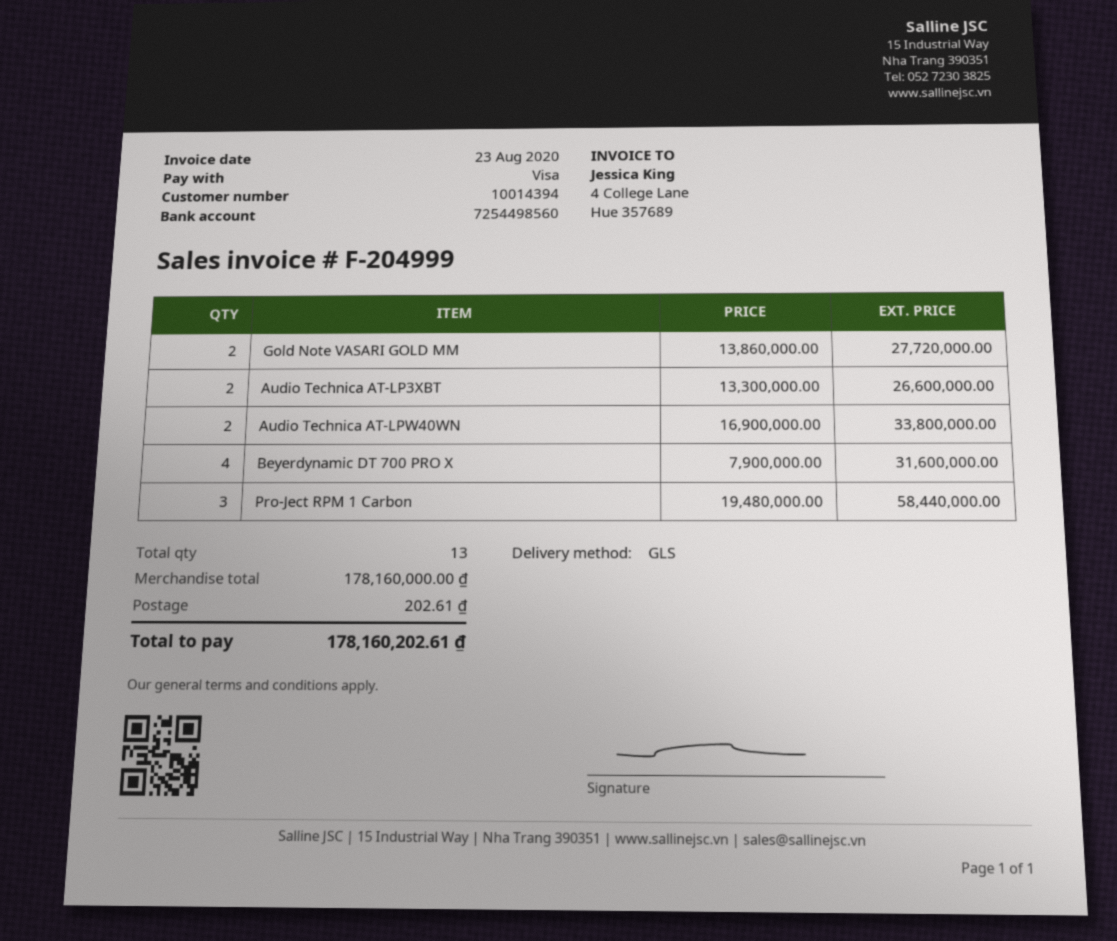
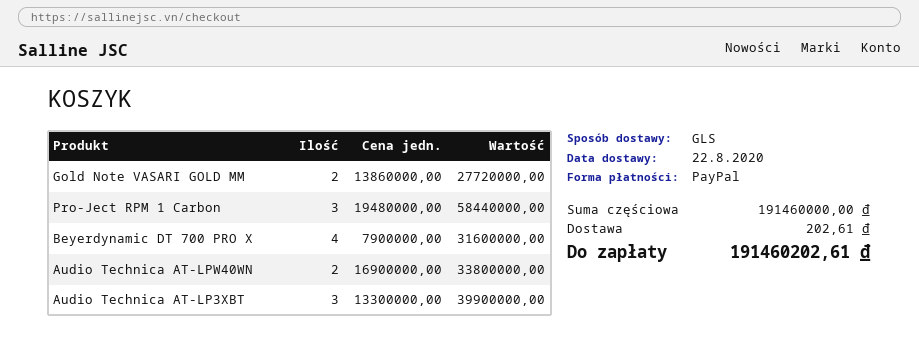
payment method: Visa -> PayPal
Audio Technica AT-LP3XBT: 2 x 13300000.00 = 26600000.00 -> 3 x 13300000.00 = 39900000.00
subtotal: 178160000.00 -> 191460000.00
total: 178160202.61 -> 191460202.61

